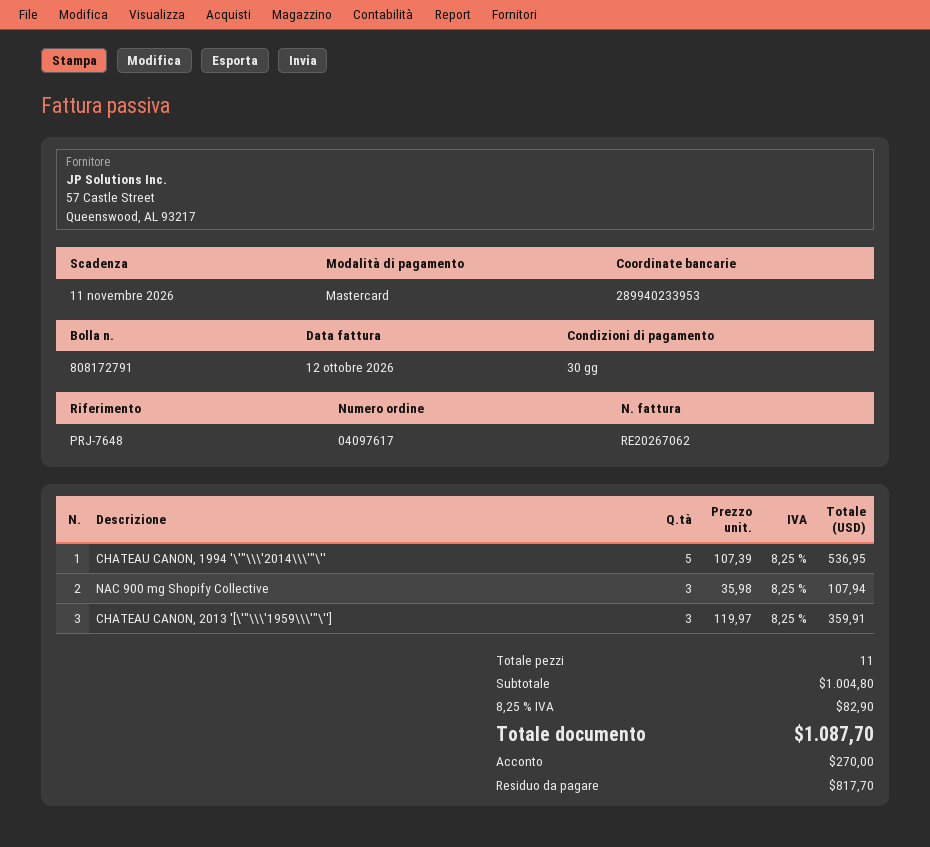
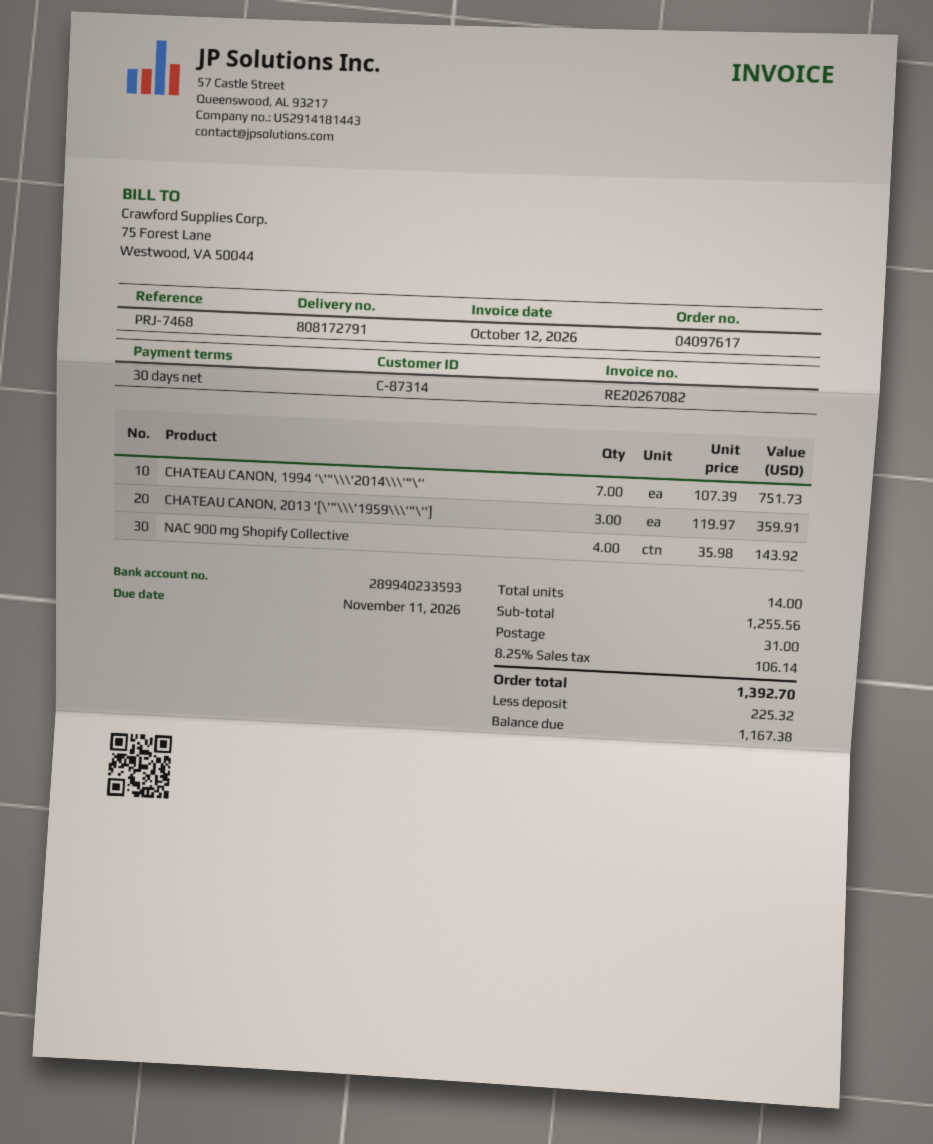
invoice number: RE20267062 -> RE20267082
reference: PRJ-7648 -> PRJ-7468
bank account: 289940233953 -> 289940233593
CHATEAU CANON, 1994 '\'"\\\'2014\\\'"\'': 5 x 107.39 = 536.95 -> 7 x 107.39 = 751.73
NAC 900 mg Shopify Collective: 3 x 35.98 = 107.94 -> 4 x 35.98 = 143.92
total quantity: 11 -> 14
subtotal: 1004.80 -> 1255.56
shipping: none -> 31.00
tax: 8.25% = 82.90 -> 8.25% = 106.14
total: 1087.70 -> 1392.70
deposit: 270.00 -> 225.32
balance: 817.70 -> 1167.38

